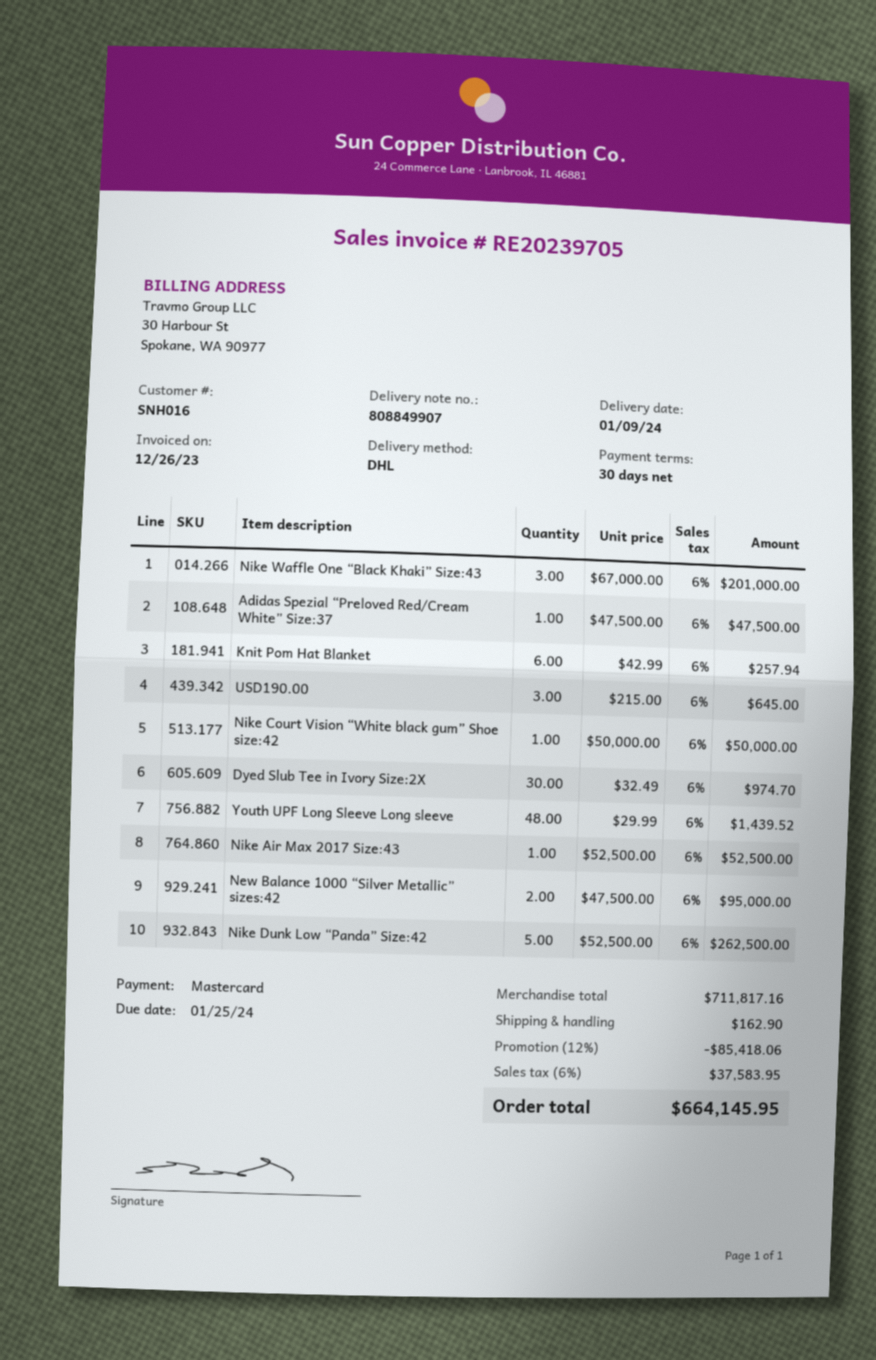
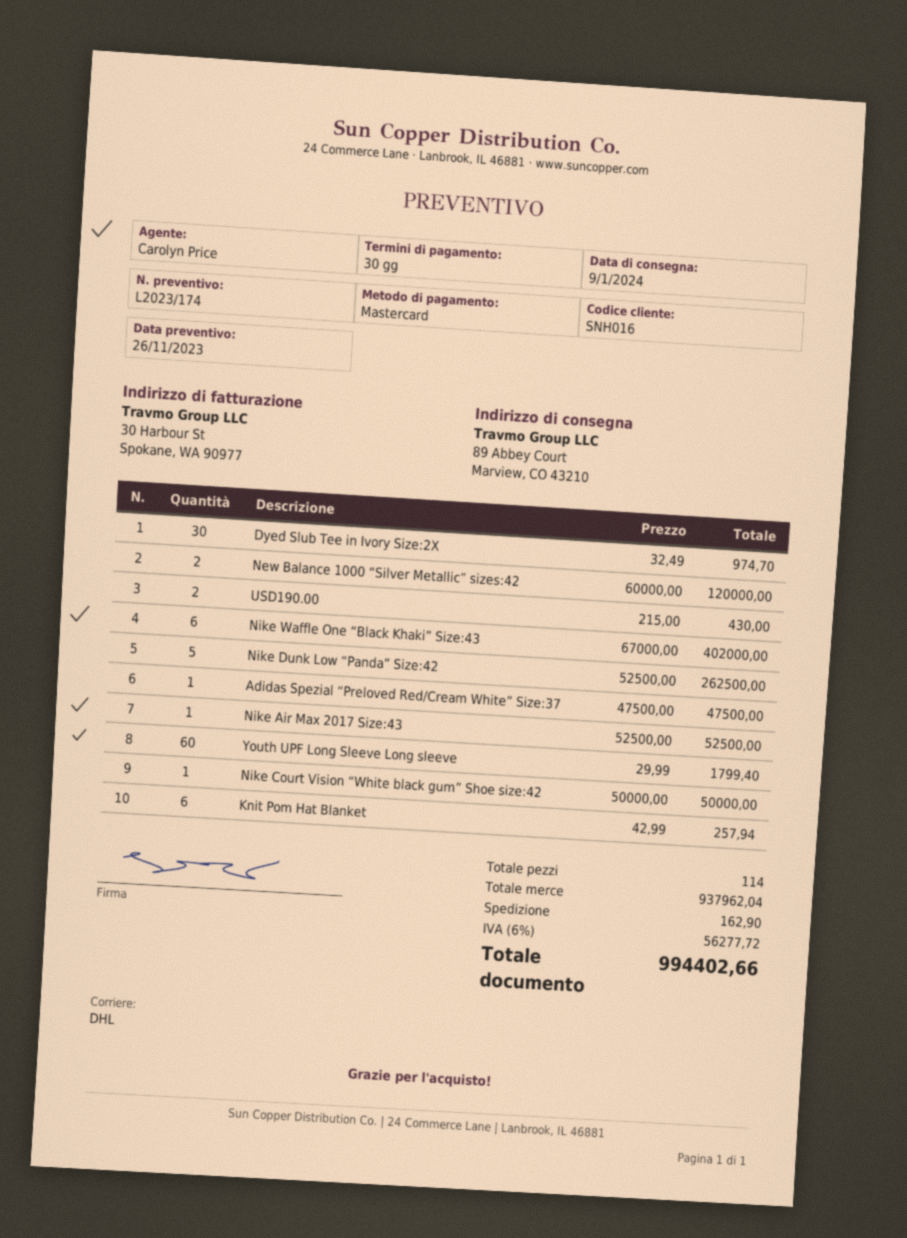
Nike Waffle One “Black Khaki” Size:43: 3 x 67000.00 = 201000.00 -> 6 x 67000.00 = 402000.00
USD190.00: 3 x 215.00 = 645.00 -> 2 x 215.00 = 430.00
Youth UPF Long Sleeve Long sleeve: 48 x 29.99 = 1439.52 -> 60 x 29.99 = 1799.40
New Balance 1000 “Silver Metallic” sizes:42: 2 x 47500.00 = 95000.00 -> 2 x 60000.00 = 120000.00
subtotal: 711817.16 -> 937962.04
discount: 12% = 85418.06 -> none
tax: 6% = 37583.95 -> 6% = 56277.72
total: 664145.95 -> 994402.66

